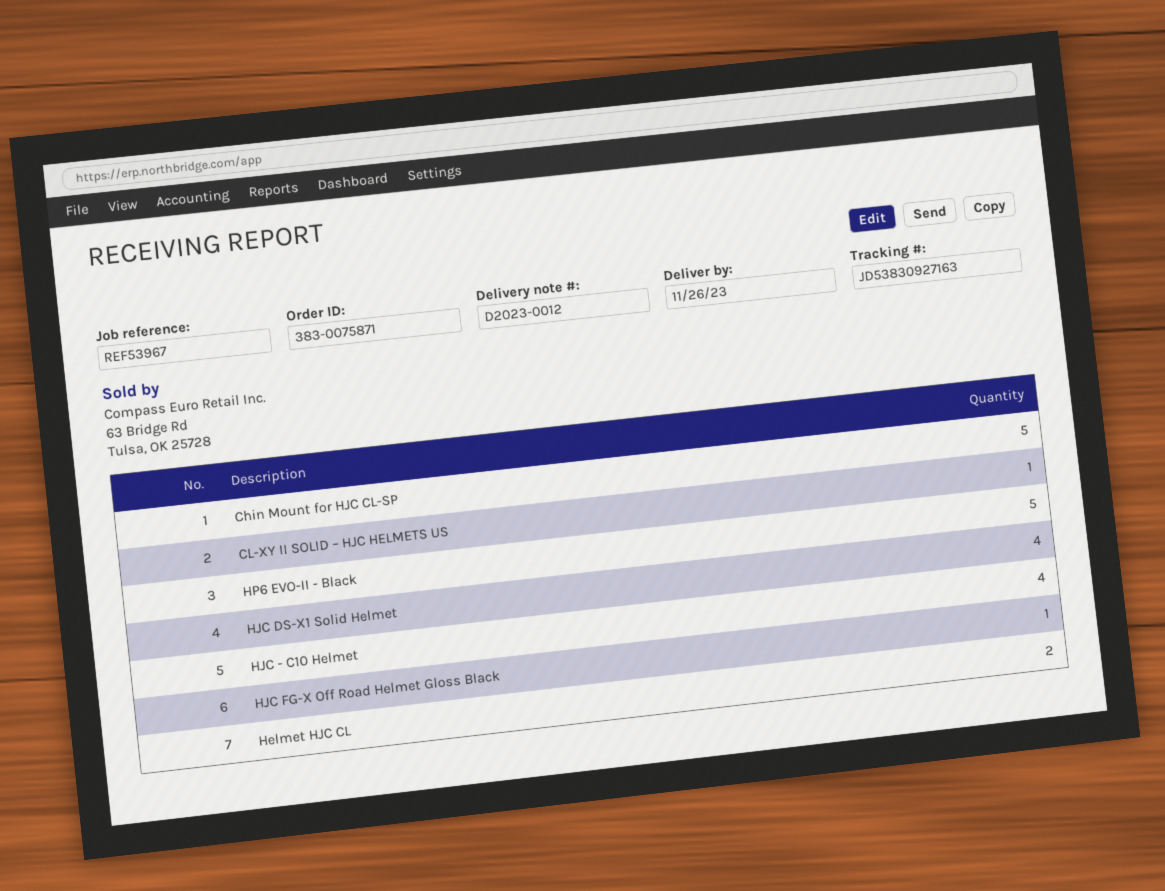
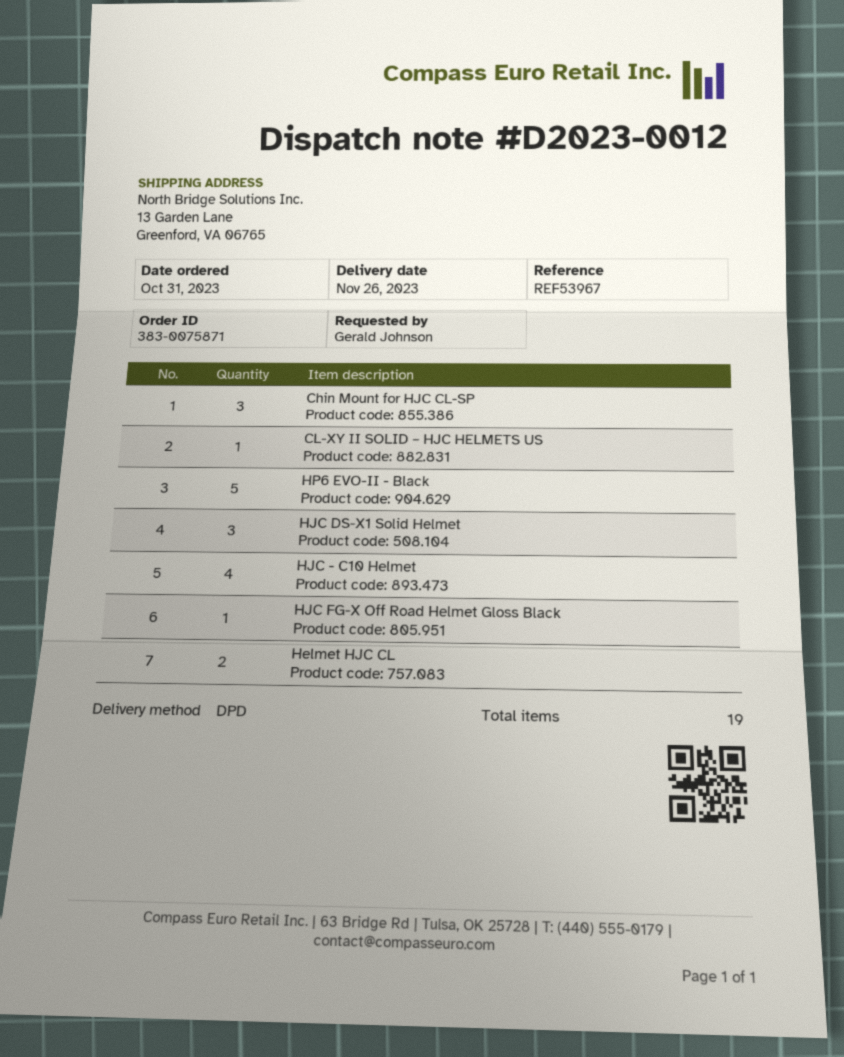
Chin Mount for HJC CL-SP: 5 -> 3
HJC DS-X1 Solid Helmet: 4 -> 3

